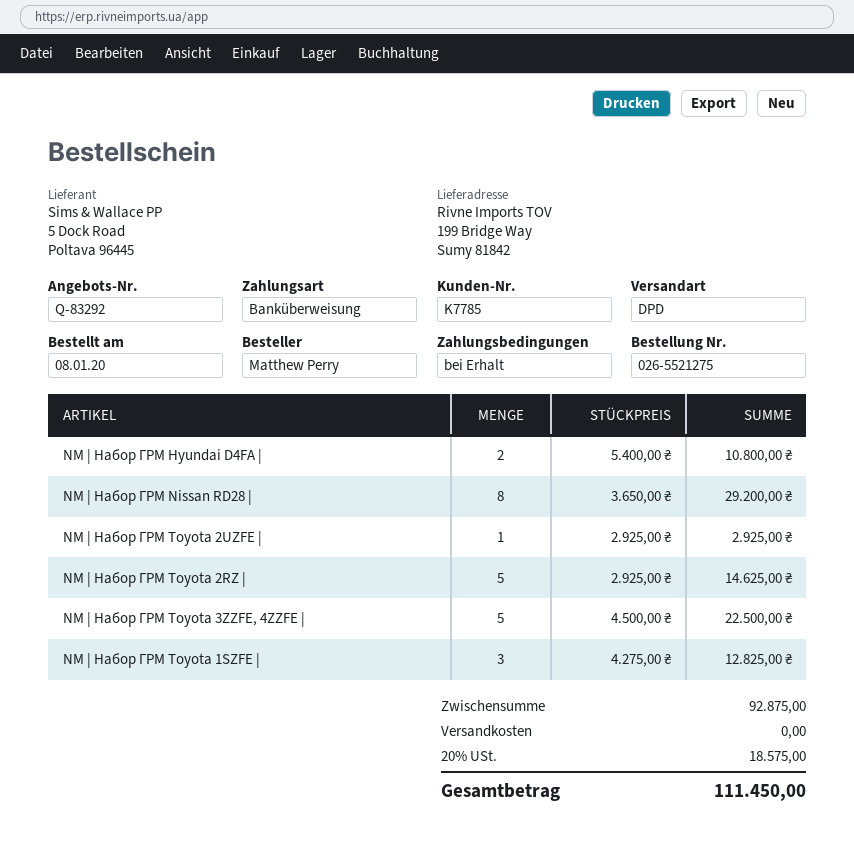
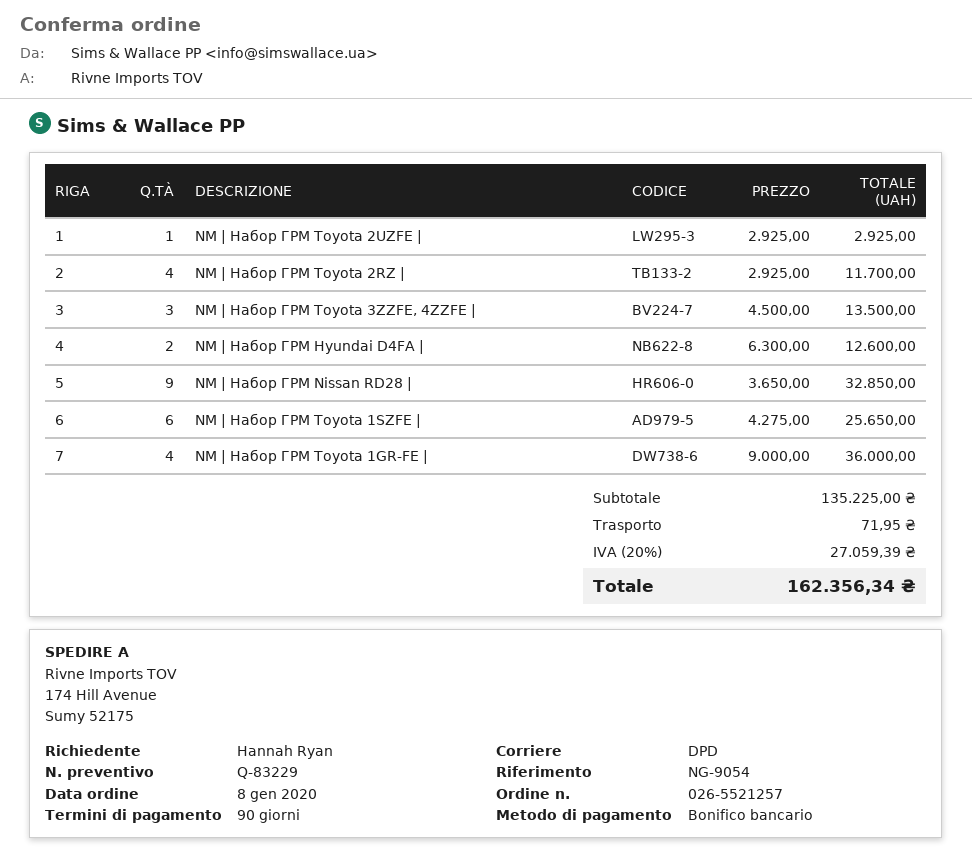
quote number: Q-83292 -> Q-83229
order number: 026-5521275 -> 026-5521257
payment terms: on receipt -> 90 days
ordered by: Matthew Perry -> Hannah Ryan
ship to: 199 Bridge Way, Sumy 81842 -> 174 Hill Avenue, Sumy 52175
NM | Набор ГРМ Hyundai D4FA |: 2 x 5400.00 = 10800.00 -> 2 x 6300.00 = 12600.00
NM | Набор ГРМ Nissan RD28 |: 8 x 3650.00 = 29200.00 -> 9 x 3650.00 = 32850.00
NM | Набор ГРМ Toyota 2RZ |: 5 x 2925.00 = 14625.00 -> 4 x 2925.00 = 11700.00
NM | Набор ГРМ Toyota 3ZZFE, 4ZZFE |: 5 x 4500.00 = 22500.00 -> 3 x 4500.00 = 13500.00
NM | Набор ГРМ Toyota 1SZFE |: 3 x 4275.00 = 12825.00 -> 6 x 4275.00 = 25650.00
NM | Набор ГРМ Toyota 1GR-FE |: none -> 4 x 9000.00 = 36000.00
subtotal: 92875.00 -> 135225.00
shipping: 0.00 -> 71.95
tax: 20% = 18575.00 -> 20% = 27059.39
total: 111450.00 -> 162356.34

